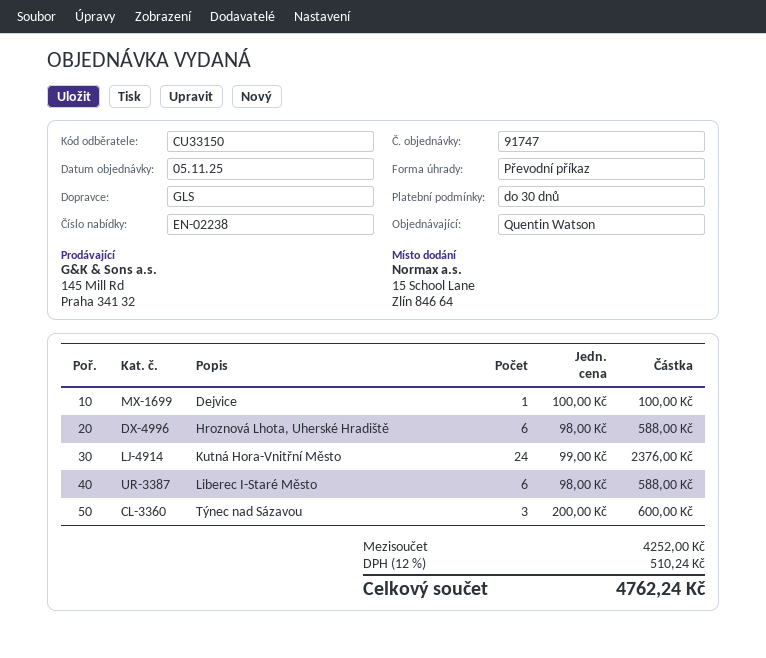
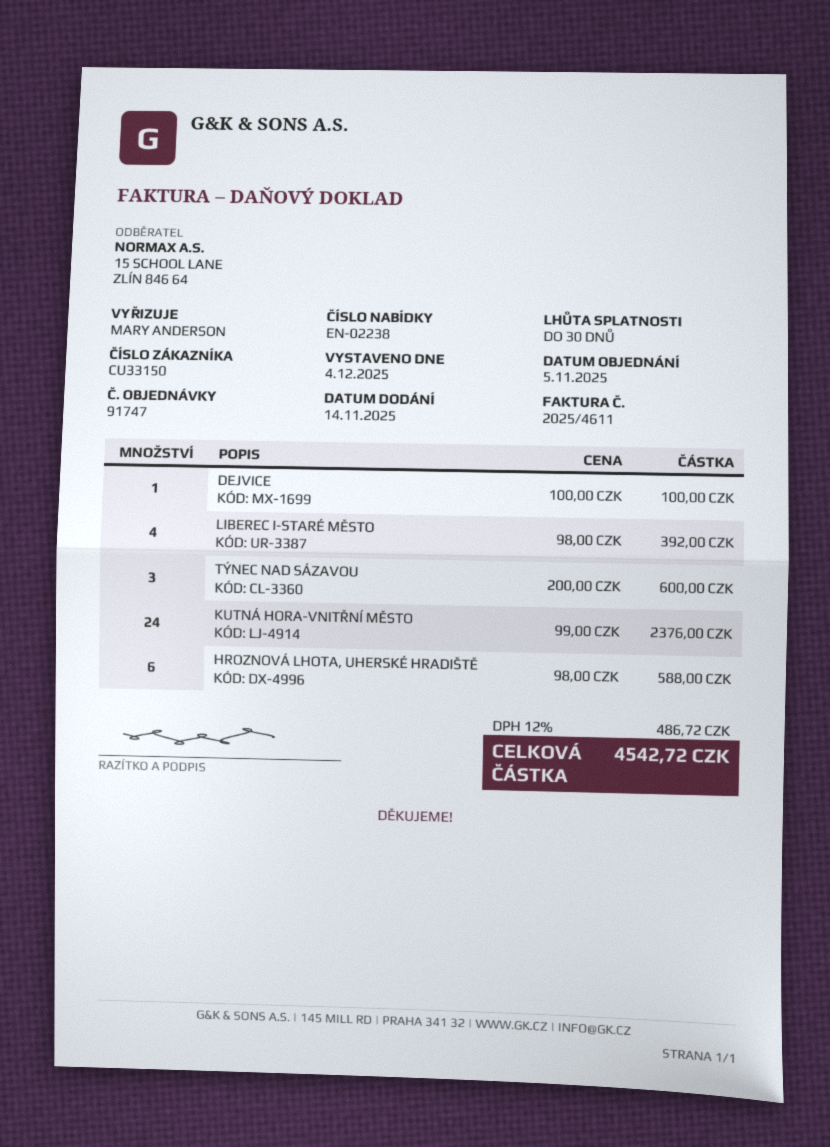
Liberec I-Staré Město: 6 x 98.00 = 588.00 -> 4 x 98.00 = 392.00
tax: 12% = 510.24 -> 12% = 486.72
total: 4762.24 -> 4542.72

